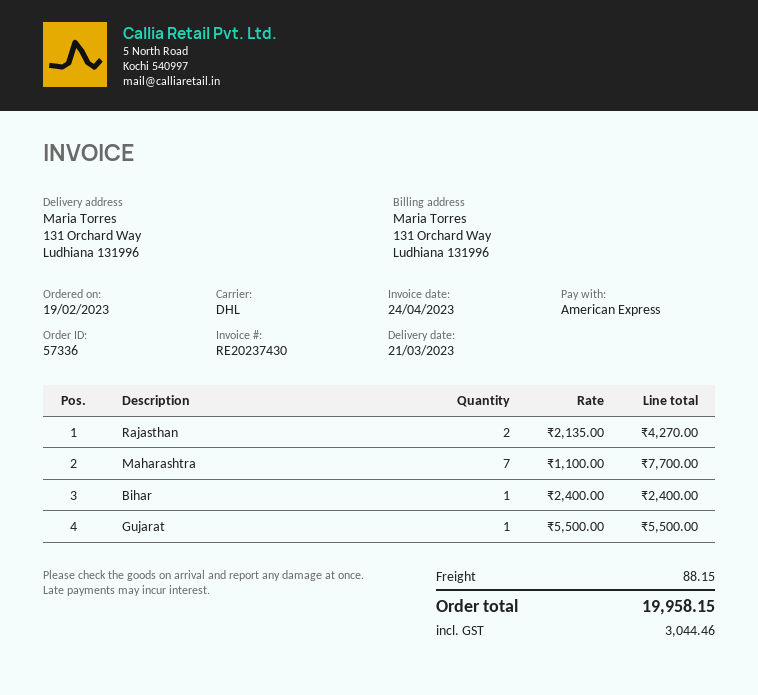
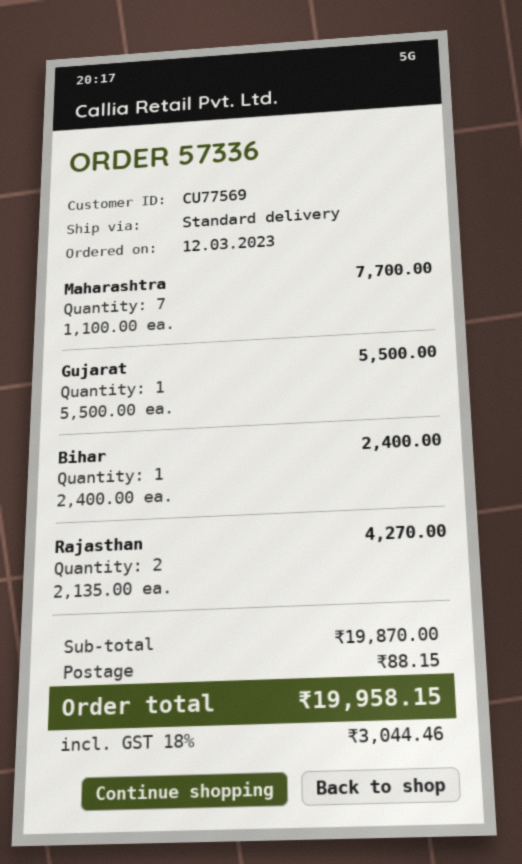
order date: 2023-02-19 -> 2023-03-12
shipping method: DHL -> standard

